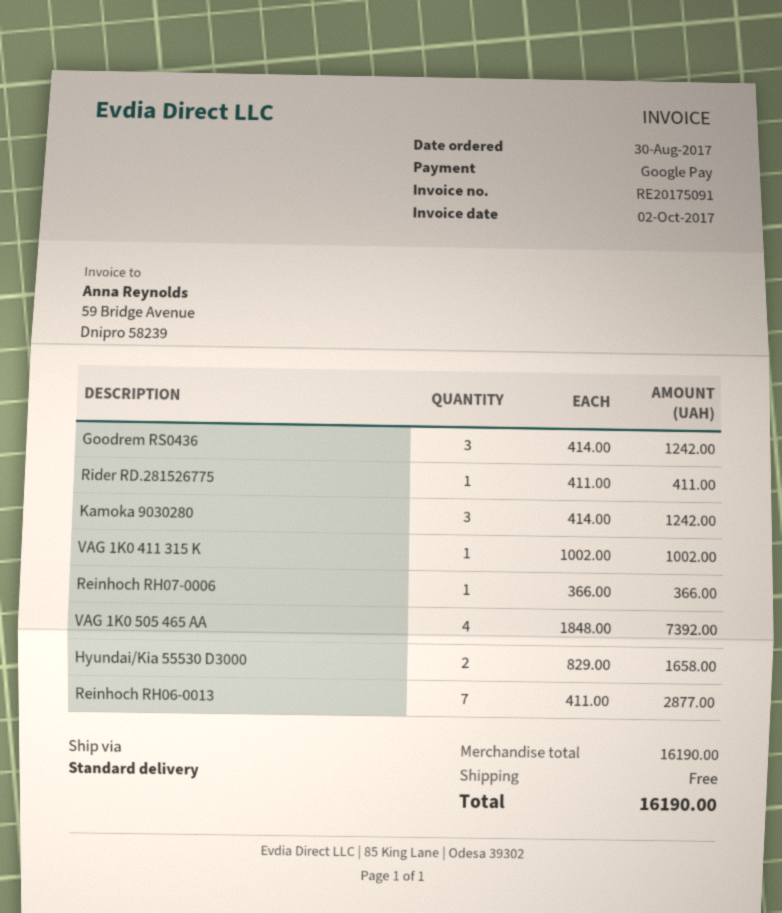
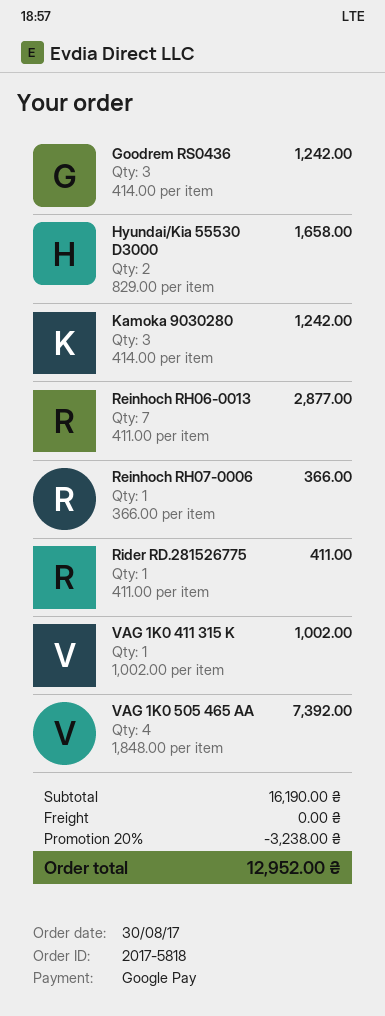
discount: none -> 20% = 3238.00
total: 16190.00 -> 12952.00

